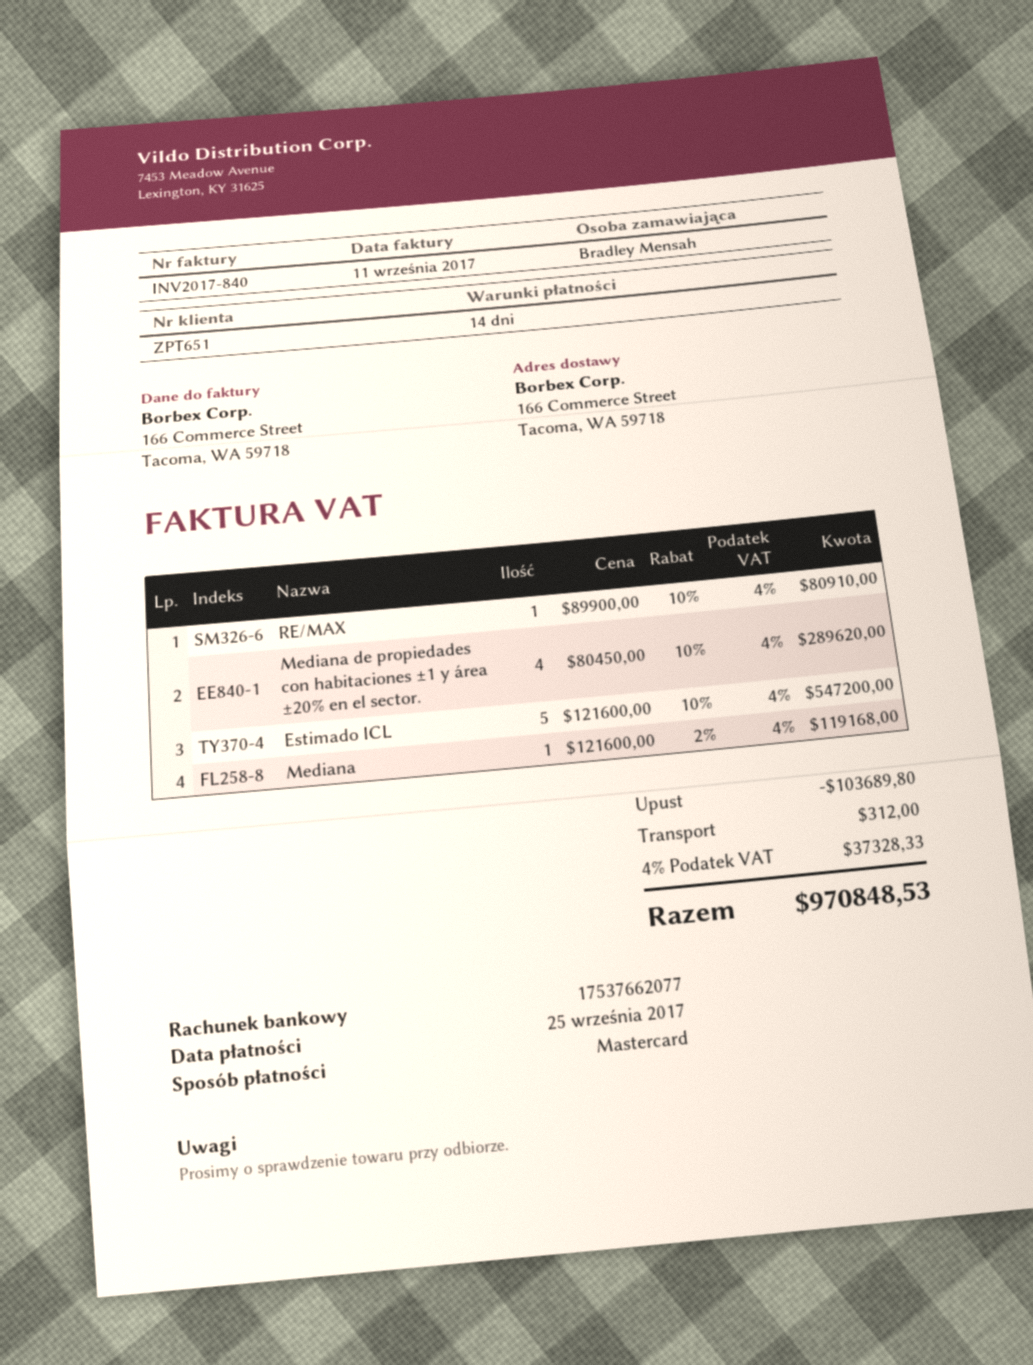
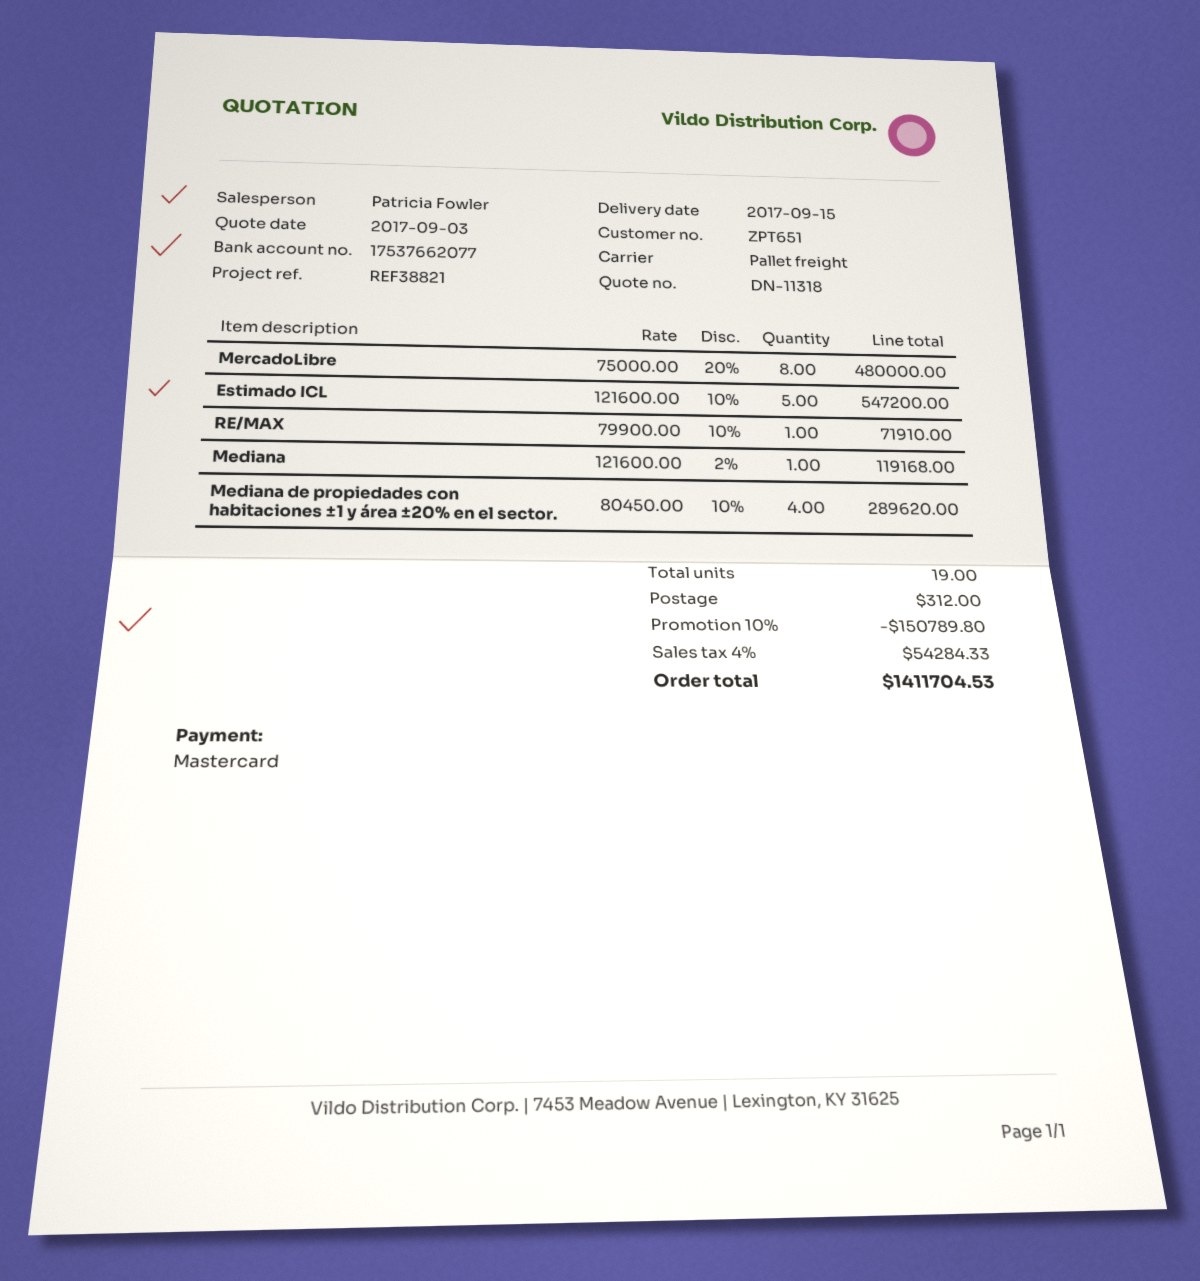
RE/MAX: 1 x 89900.00 - 10% = 80910.00 -> 1 x 79900.00 - 10% = 71910.00
MercadoLibre: none -> 8 x 75000.00 - 20% = 480000.00
discount: 103689.80 -> 150789.80
tax: 4% = 37328.33 -> 4% = 54284.33
total: 970848.53 -> 1411704.53

